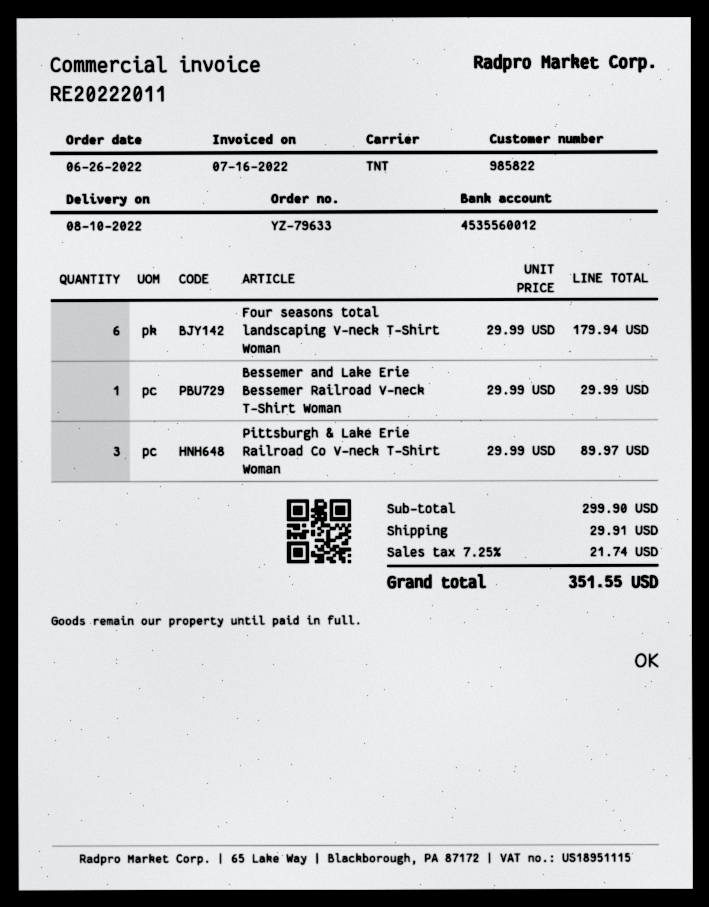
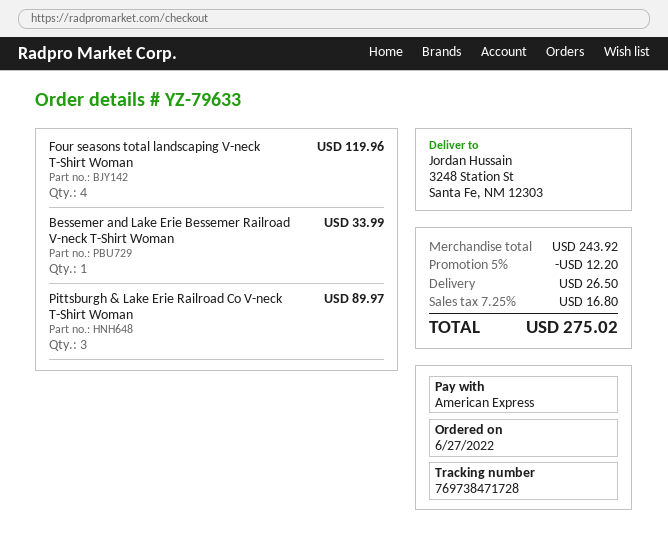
order date: 2022-06-26 -> 2022-06-27
Four seasons total landscaping V-neck T-Shirt Woman: 6 for 179.94 -> 4 for 119.96
Bessemer and Lake Erie Bessemer Railroad V-neck T-Shirt Woman: 1 for 29.99 -> 1 for 33.99
subtotal: 299.90 -> 243.92
discount: none -> 5% = 12.20
shipping: 29.91 -> 26.50
tax: 7.25% = 21.74 -> 7.25% = 16.80
total: 351.55 -> 275.02

